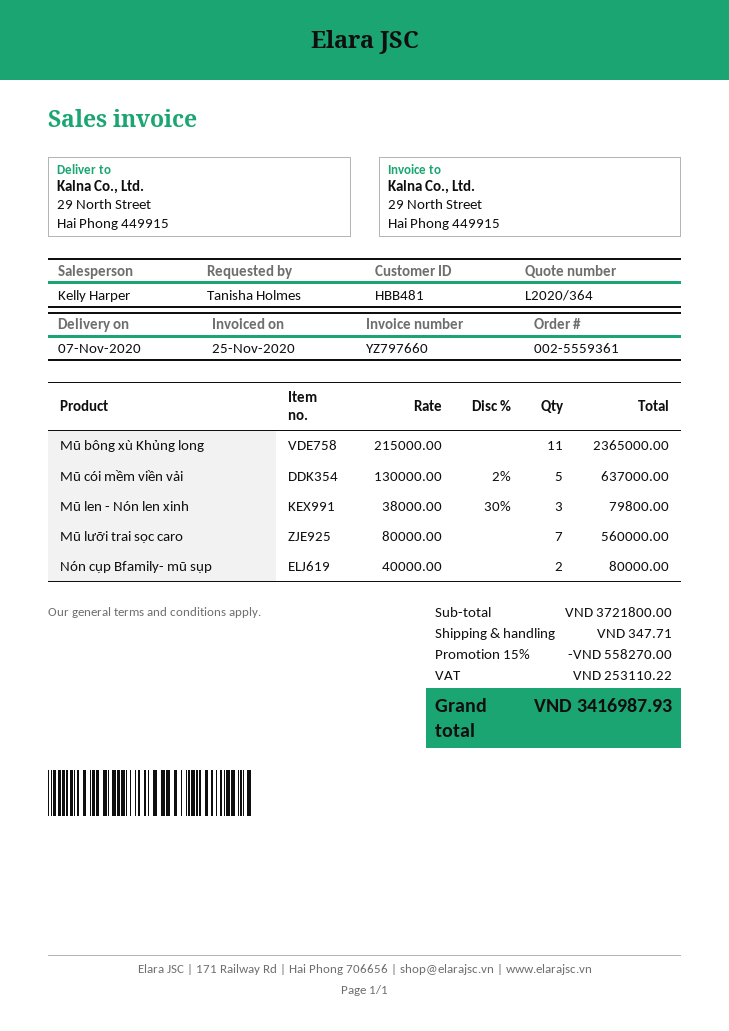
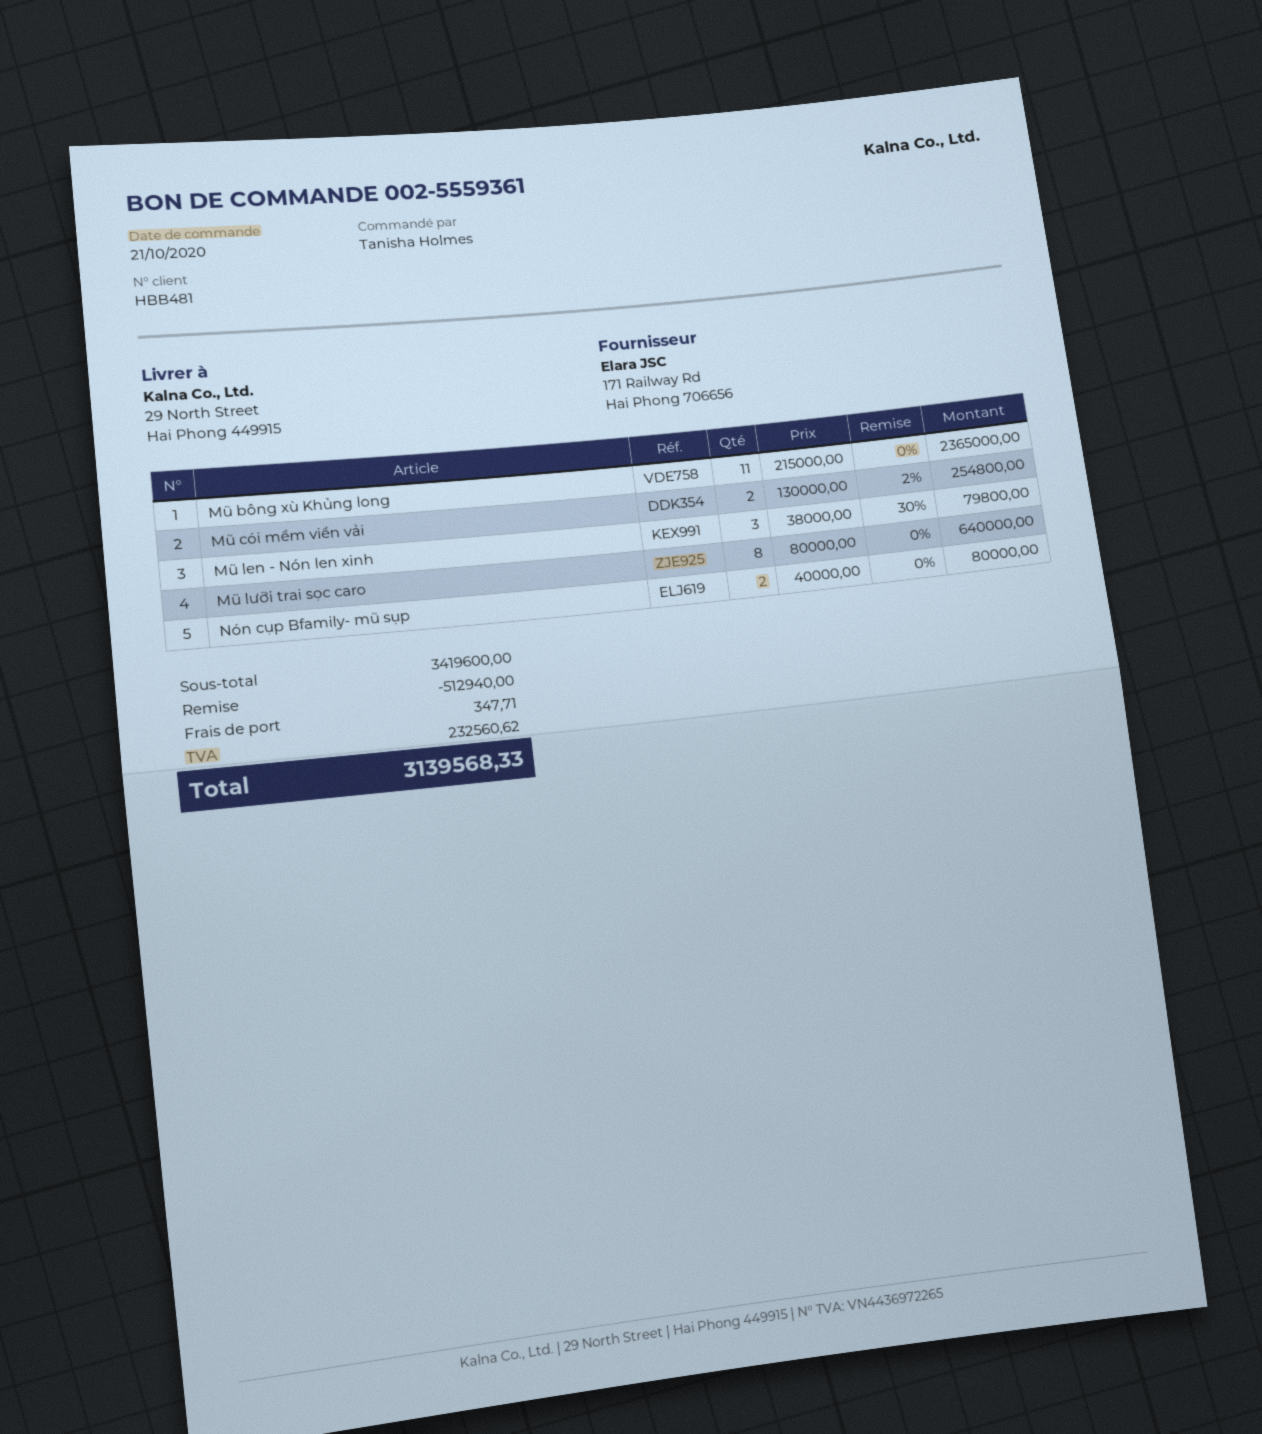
Mũ cói mềm viền vải: 5 x 130000.00 - 2% = 637000.00 -> 2 x 130000.00 - 2% = 254800.00
Mũ lưỡi trai sọc caro: 7 x 80000.00 = 560000.00 -> 8 x 80000.00 = 640000.00
subtotal: 3721800.00 -> 3419600.00
discount: 558270.00 -> 512940.00
tax: 253110.22 -> 232560.62
total: 3416987.93 -> 3139568.33

